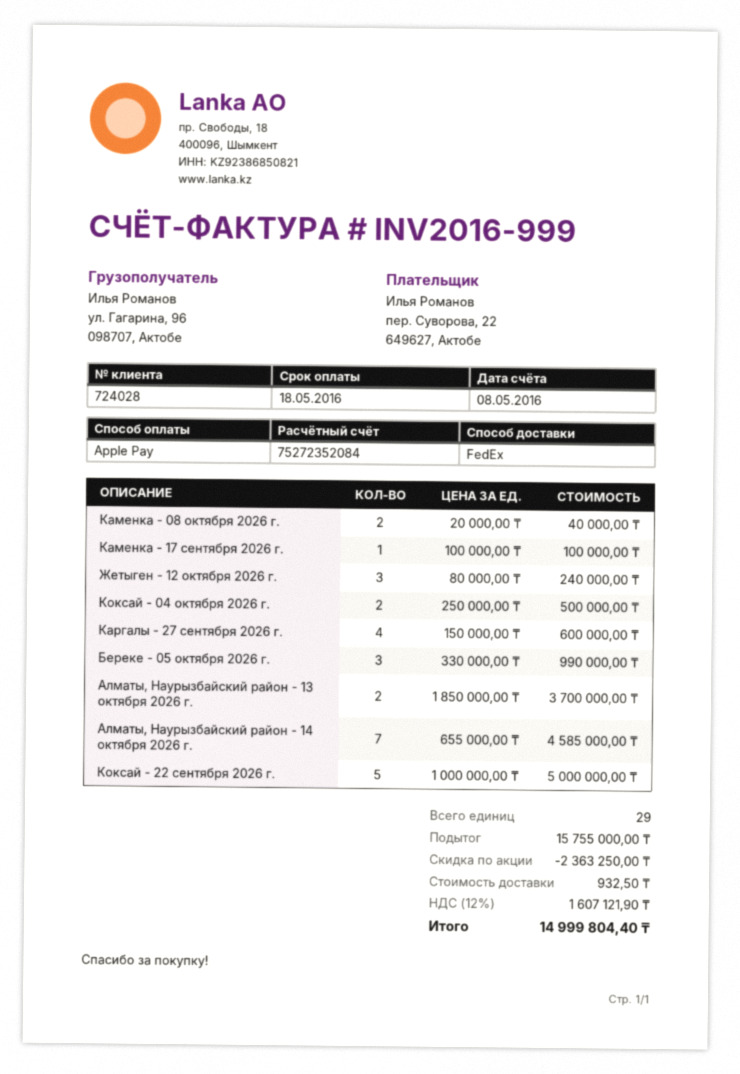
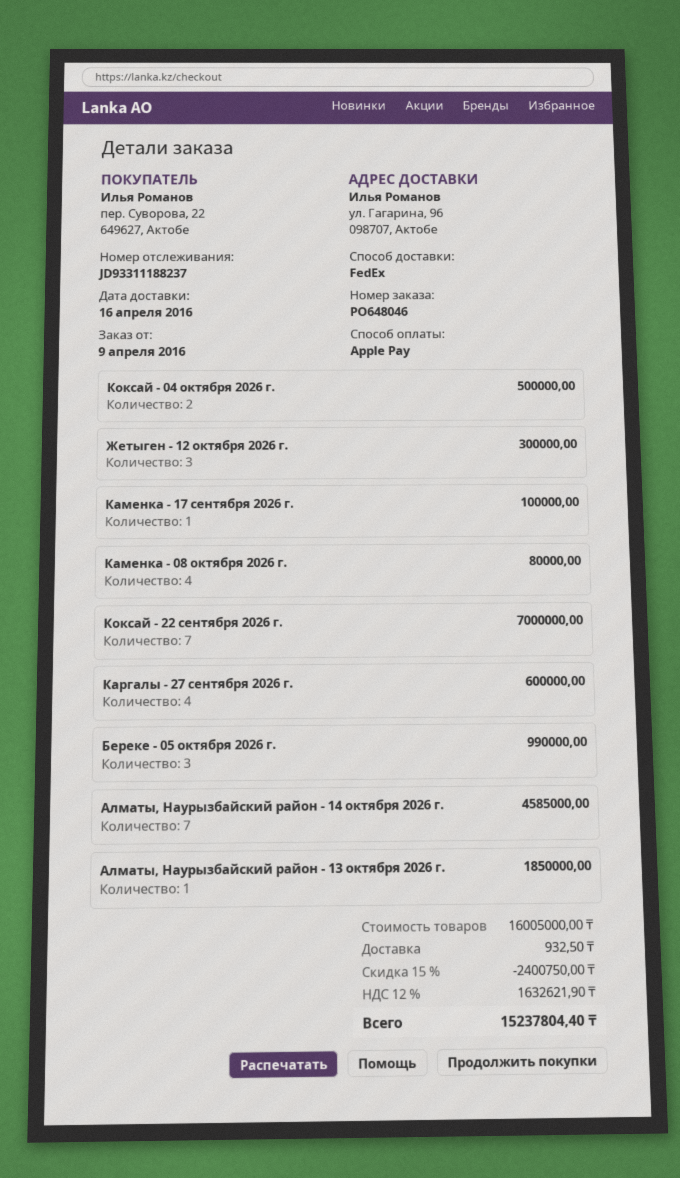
Каменка - 08 октября 2026 г.: 2 for 40000.00 -> 4 for 80000.00
Жетыген - 12 октября 2026 г.: 3 for 240000.00 -> 3 for 300000.00
Алматы, Наурызбайский район - 13 октября 2026 г.: 2 for 3700000.00 -> 1 for 1850000.00
Коксай - 22 сентября 2026 г.: 5 for 5000000.00 -> 7 for 7000000.00
subtotal: 15755000.00 -> 16005000.00
discount: 2363250.00 -> 2400750.00
tax: 12% = 1607121.90 -> 12% = 1632621.90
total: 14999804.40 -> 15237804.40

